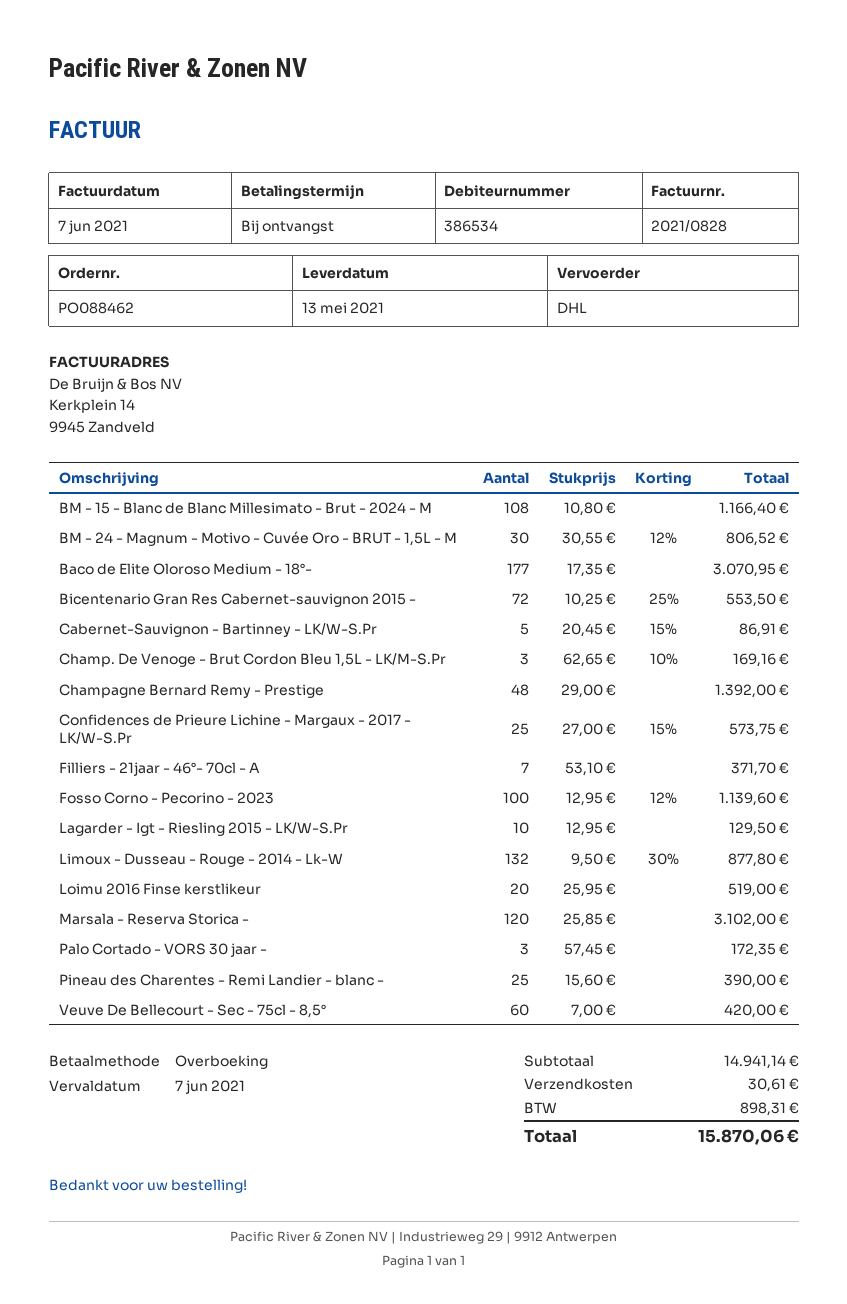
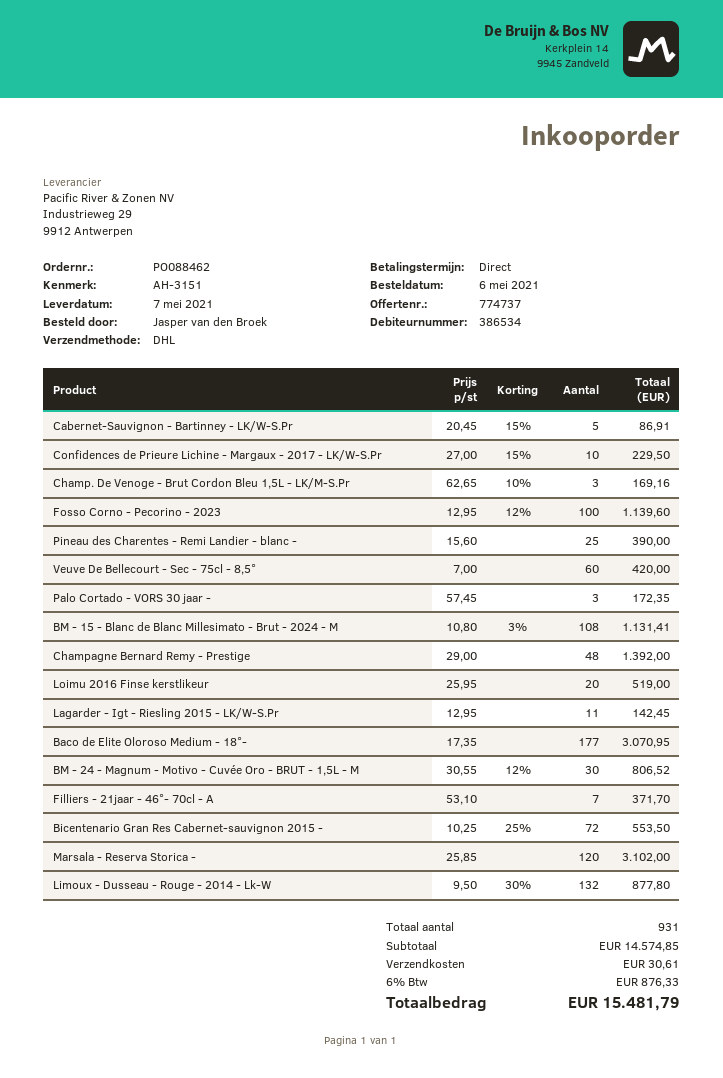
delivery date: 2021-05-13 -> 2021-05-07
BM - 15 - Blanc de Blanc Millesimato - Brut - 2024 - M: 108 x 10.80 = 1166.40 -> 108 x 10.80 - 3% = 1131.41
Confidences de Prieure Lichine - Margaux - 2017 - LK/W-S.Pr: 25 x 27.00 - 15% = 573.75 -> 10 x 27.00 - 15% = 229.50
Lagarder - Igt - Riesling 2015 - LK/W-S.Pr: 10 x 12.95 = 129.50 -> 11 x 12.95 = 142.45
subtotal: 14941.14 -> 14574.85
tax: 898.31 -> 876.33
total: 15870.06 -> 15481.79

